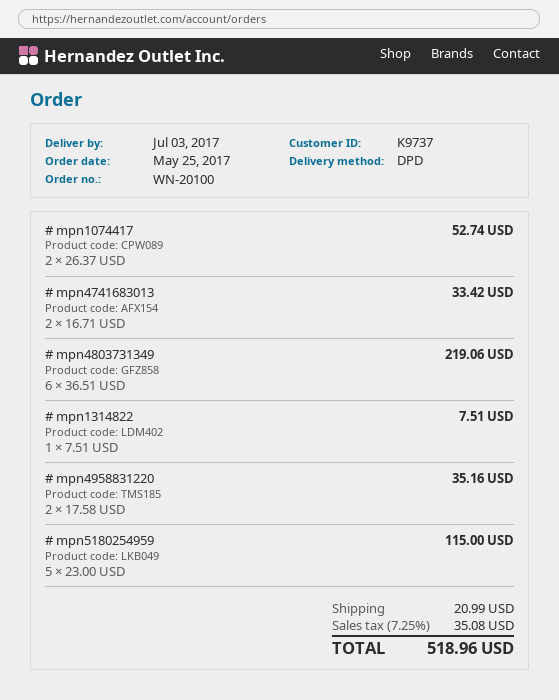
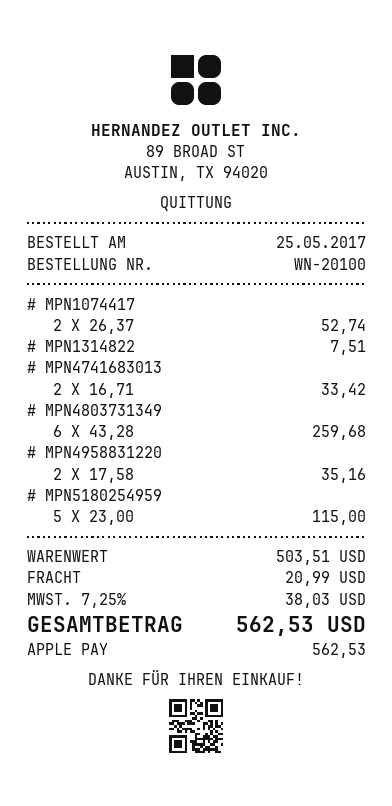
# mpn4803731349: 6 x 36.51 = 219.06 -> 6 x 43.28 = 259.68
tax: 7.25% = 35.08 -> 7.25% = 38.03
total: 518.96 -> 562.53

